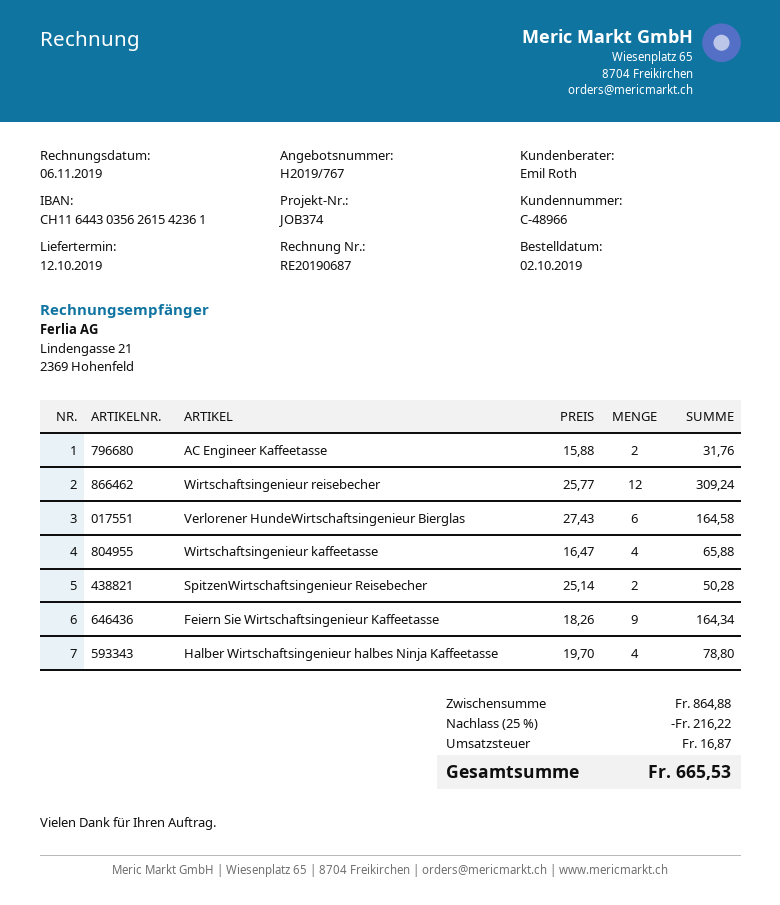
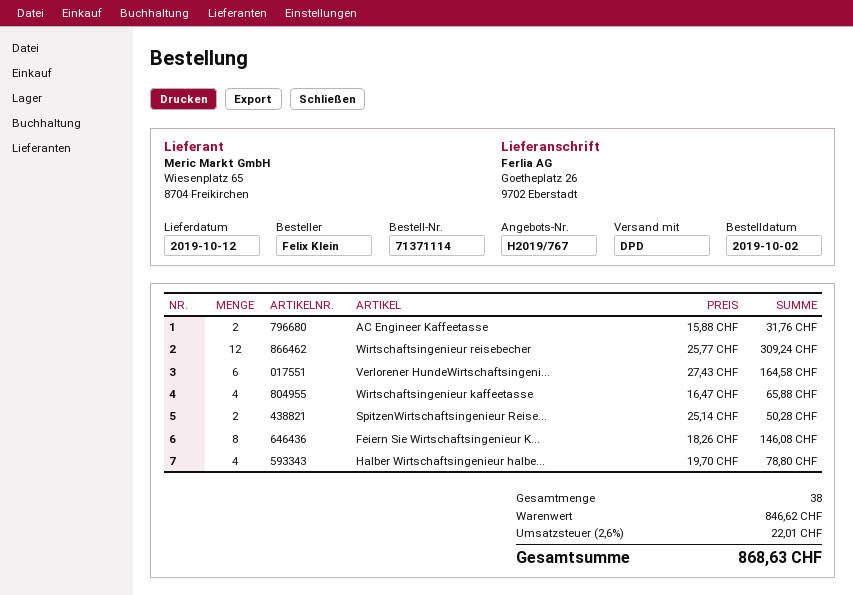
Feiern Sie Wirtschaftsingenieur Kaffeetasse: 9 x 18.26 = 164.34 -> 8 x 18.26 = 146.08
subtotal: 864.88 -> 846.62
discount: 25% = 216.22 -> none
tax: 16.87 -> 22.01
total: 665.53 -> 868.63

